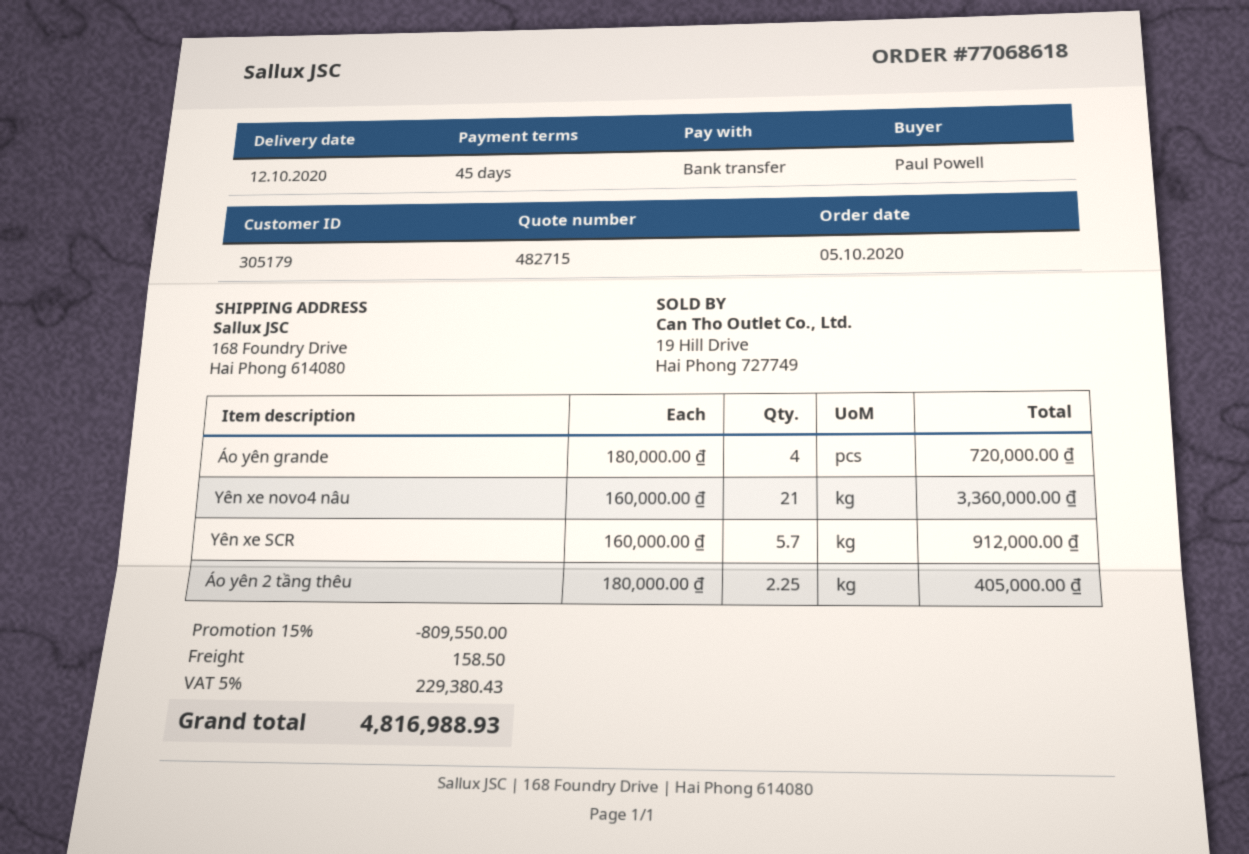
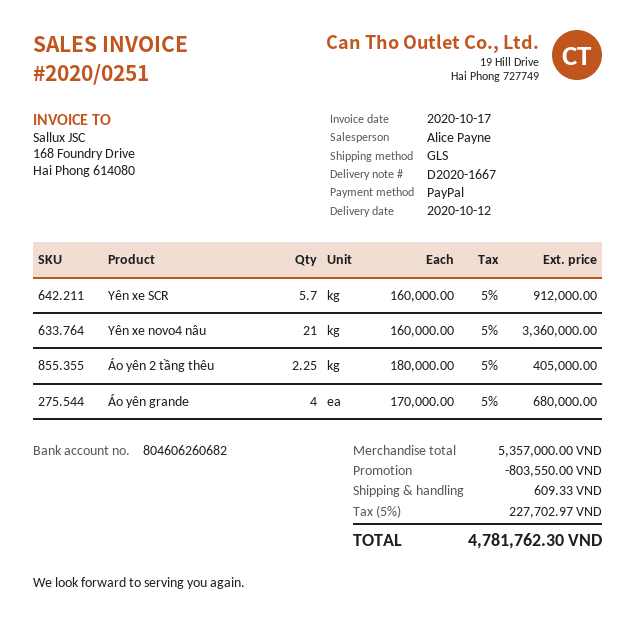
payment method: bank transfer -> PayPal
Áo yên grande: 4 x 180000.00 = 720000.00 -> 4 x 170000.00 = 680000.00
discount: 809550.00 -> 803550.00
shipping: 158.50 -> 609.33
tax: 5% = 229380.43 -> 5% = 227702.97
total: 4816988.93 -> 4781762.30

